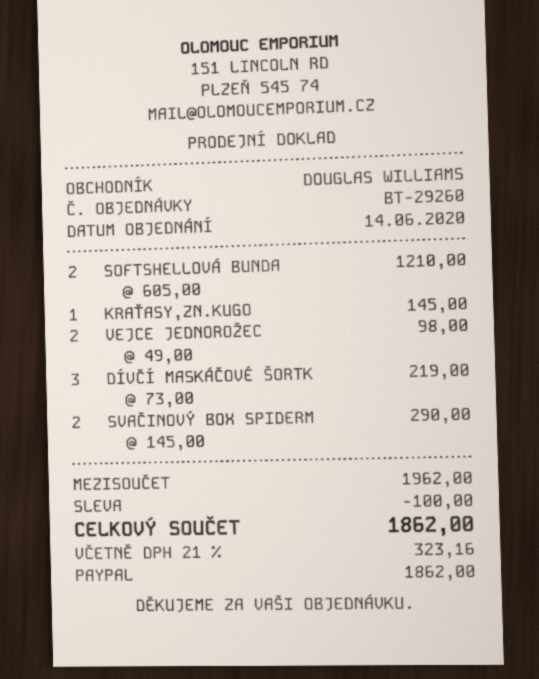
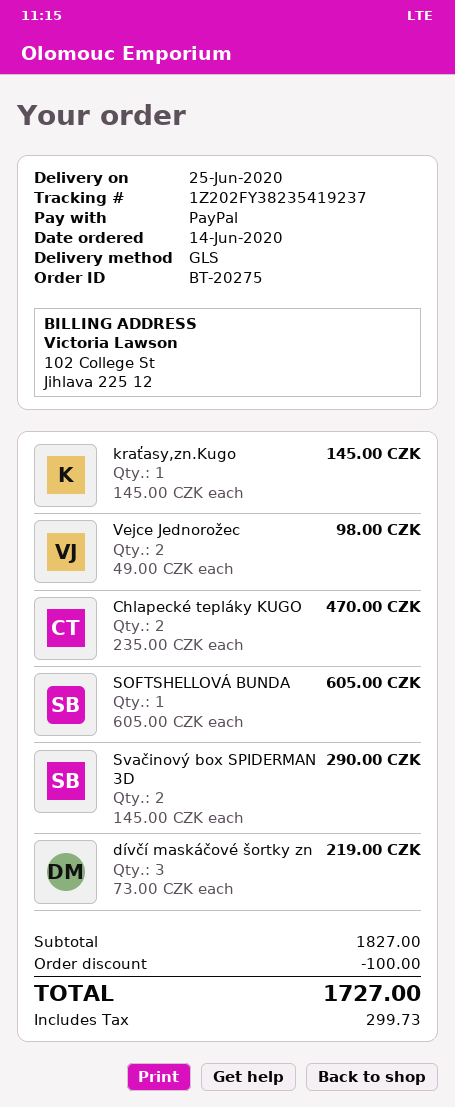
order number: BT-29260 -> BT-20275
SOFTSHELLOVÁ BUNDA: 2 x 605.00 = 1210.00 -> 1 x 605.00 = 605.00
Chlapecké tepláky KUGO: none -> 2 x 235.00 = 470.00
subtotal: 1962.00 -> 1827.00
tax: 323.16 -> 299.73
total: 1862.00 -> 1727.00

